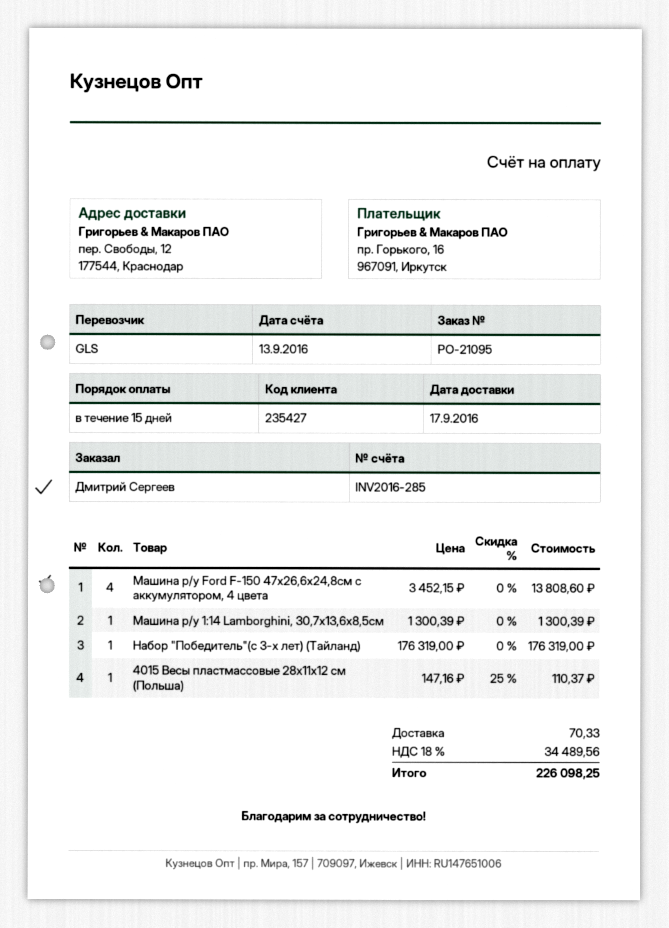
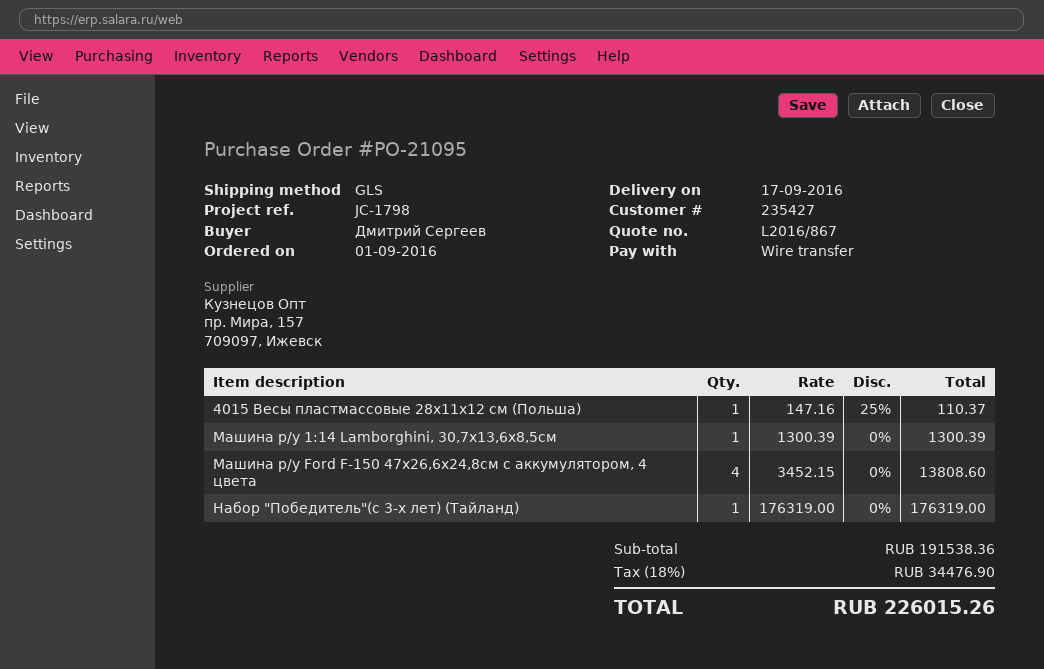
shipping: 70.33 -> none
tax: 18% = 34489.56 -> 18% = 34476.90
total: 226098.25 -> 226015.26

